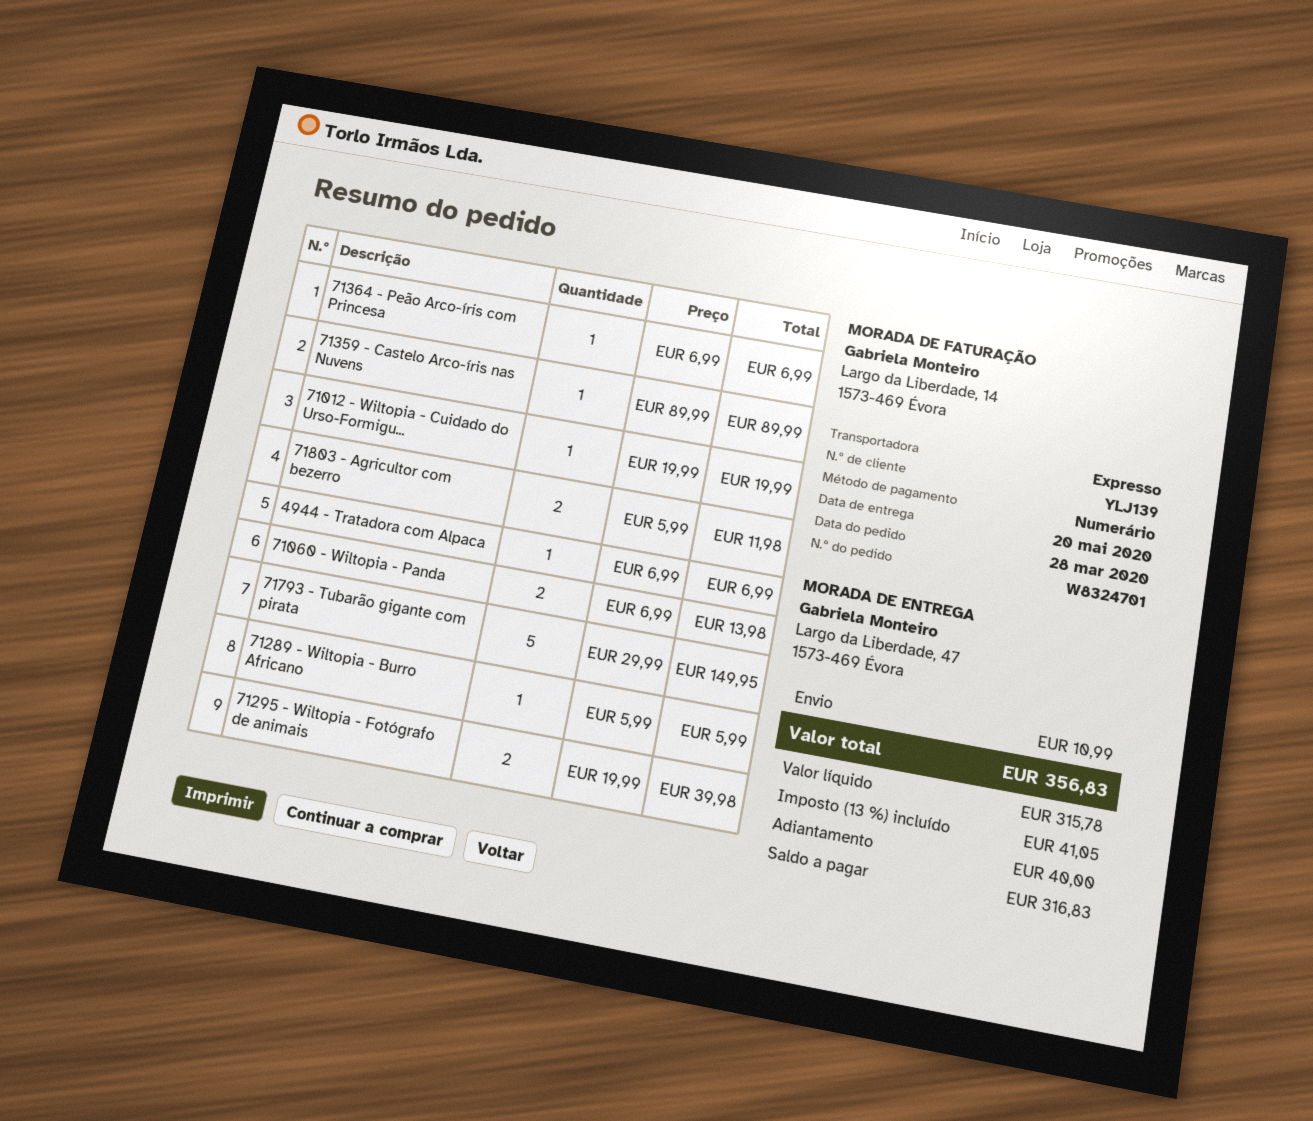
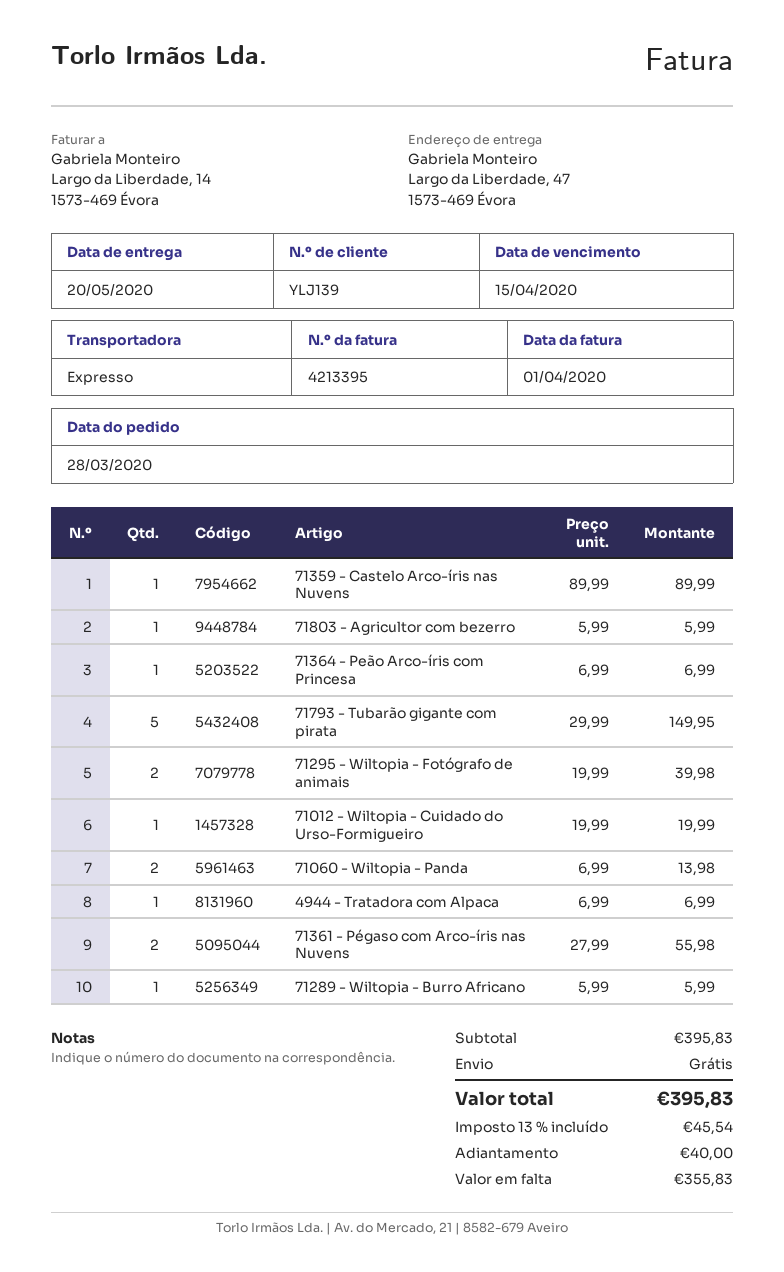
71803 - Agricultor com bezerro: 2 x 5.99 = 11.98 -> 1 x 5.99 = 5.99
71361 - Pégaso com Arco-íris nas Nuvens: none -> 2 x 27.99 = 55.98
shipping: 10.99 -> 0.00
tax: 13% = 41.05 -> 13% = 45.54
total: 356.83 -> 395.83
balance: 316.83 -> 355.83

